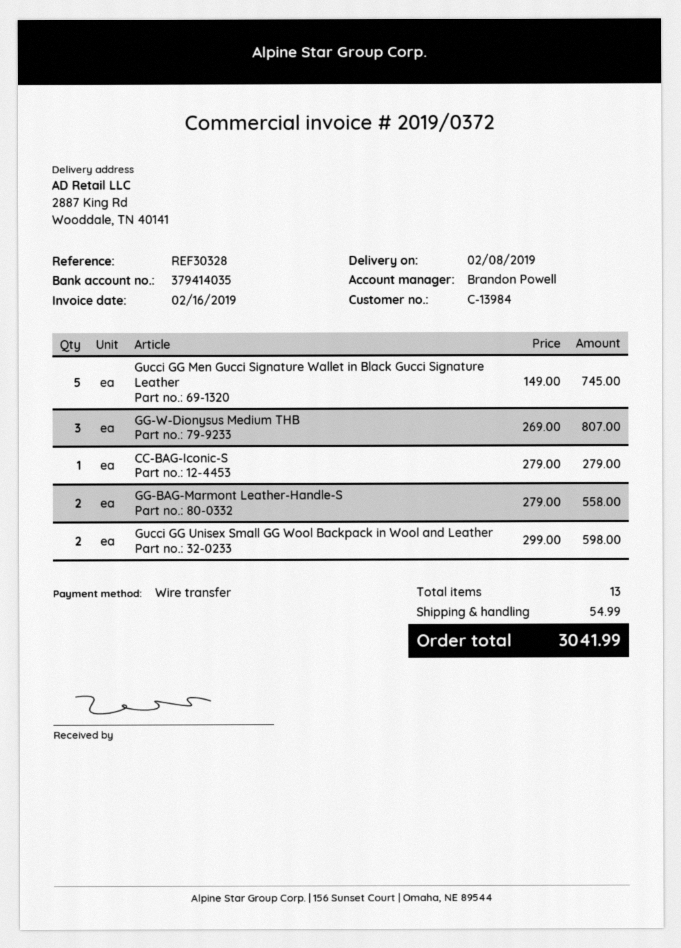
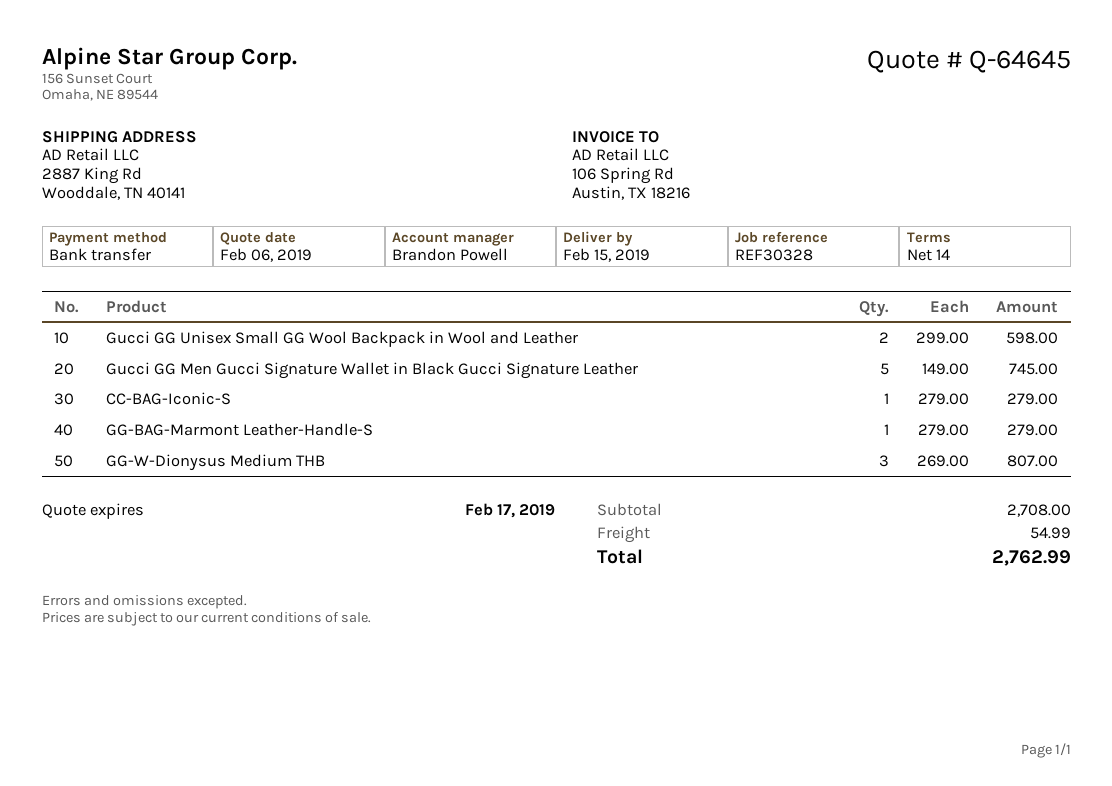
delivery date: 2019-02-08 -> 2019-02-15
GG-BAG-Marmont Leather-Handle-S: 2 x 279.00 = 558.00 -> 1 x 279.00 = 279.00
total: 3041.99 -> 2762.99

